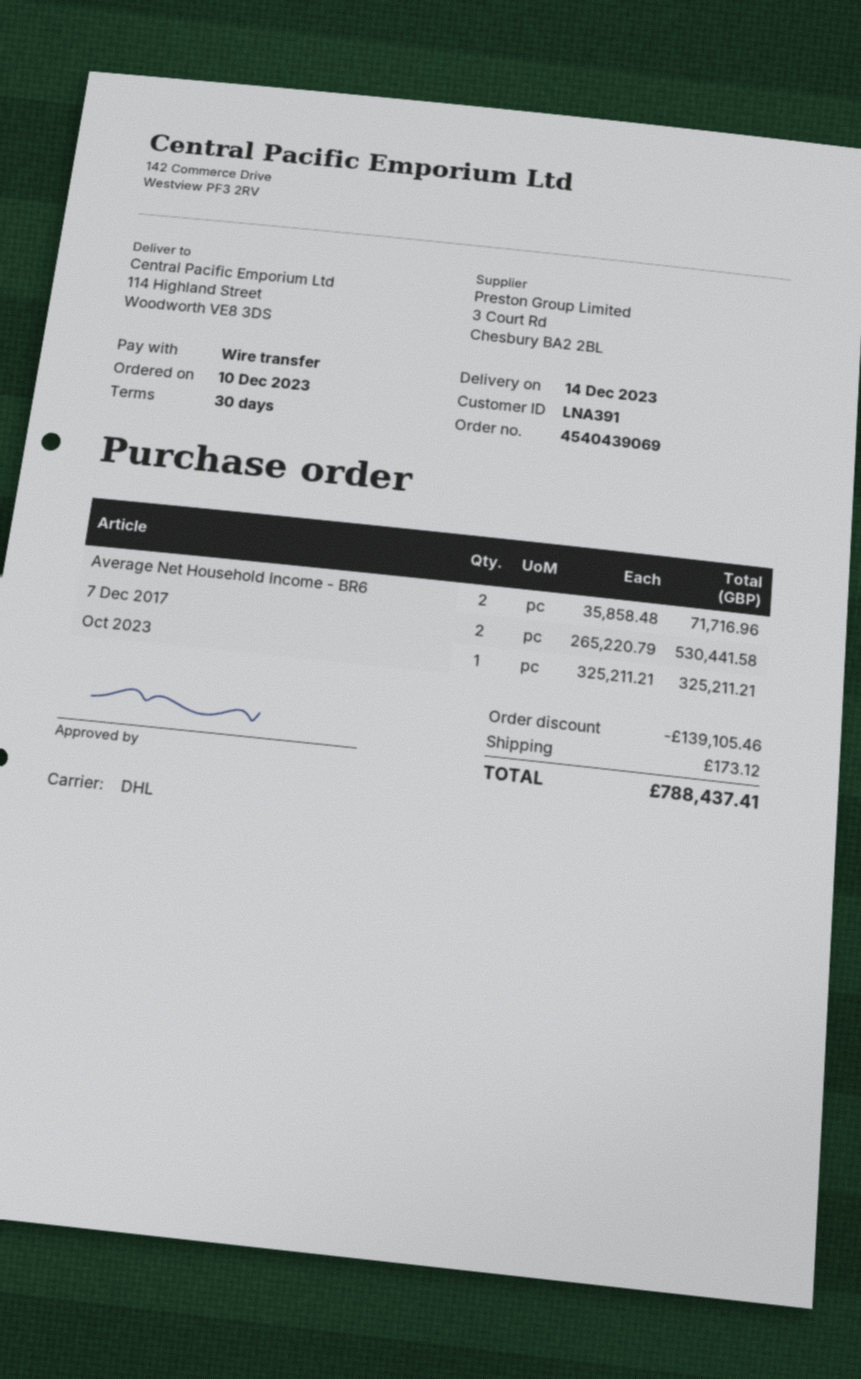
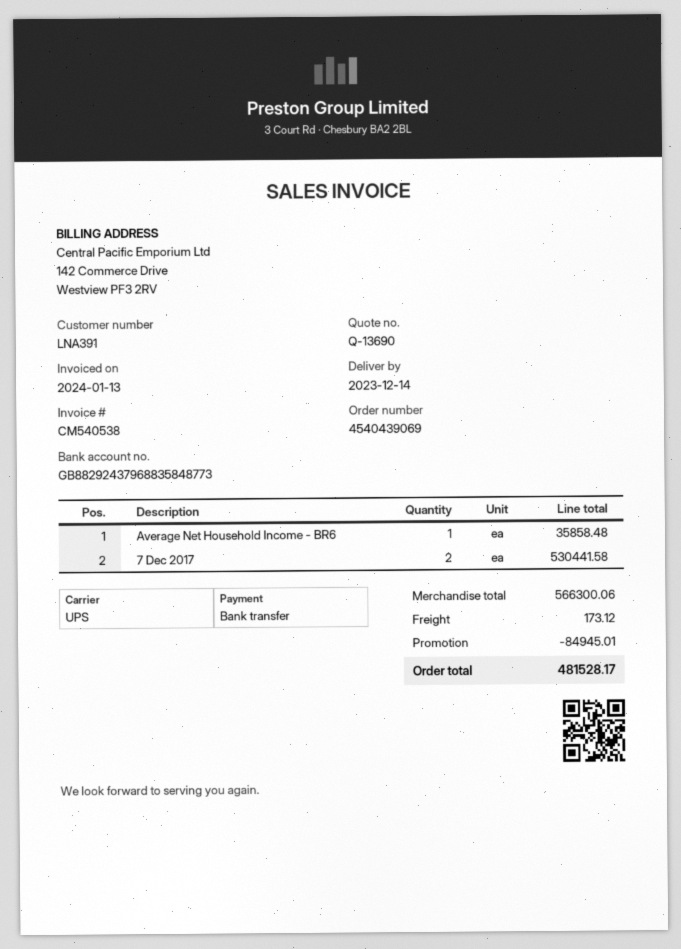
shipping method: DHL -> UPS
Average Net Household Income - BR6: 2 for 71716.96 -> 1 for 35858.48
Oct 2023: 1 for 325211.21 -> none
discount: 139105.46 -> 84945.01
total: 788437.41 -> 481528.17

